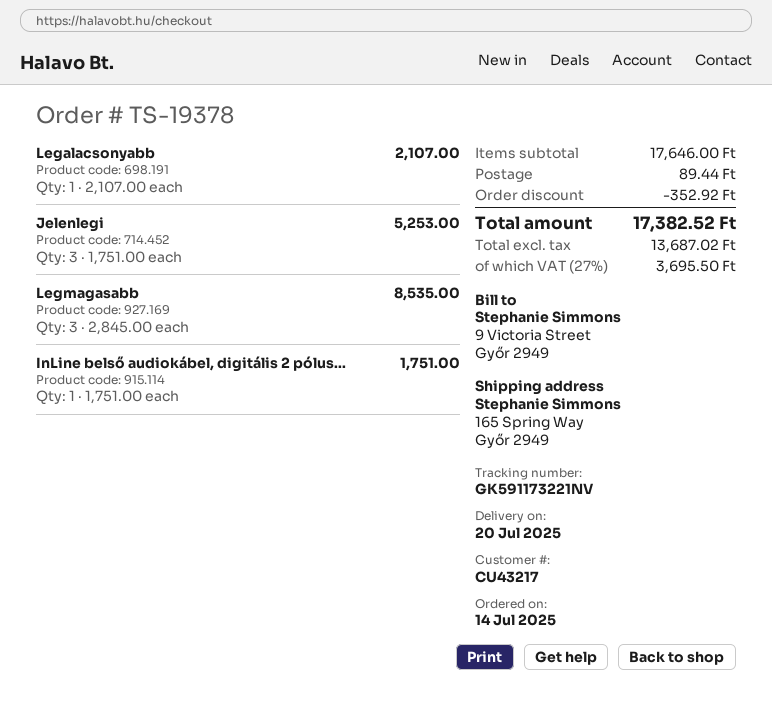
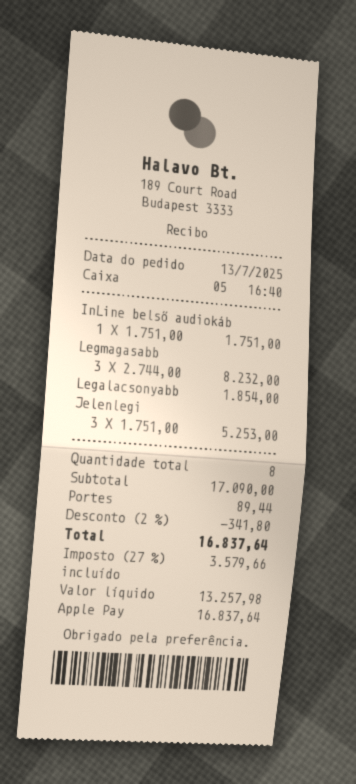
order date: 2025-07-14 -> 2025-07-13
Legalacsonyabb: 1 x 2107.00 = 2107.00 -> 1 x 1854.00 = 1854.00
Legmagasabb: 3 x 2845.00 = 8535.00 -> 3 x 2744.00 = 8232.00
subtotal: 17646.00 -> 17090.00
discount: 352.92 -> 341.80
net: 13687.02 -> 13257.98
tax: 27% = 3695.50 -> 27% = 3579.66
total: 17382.52 -> 16837.64

